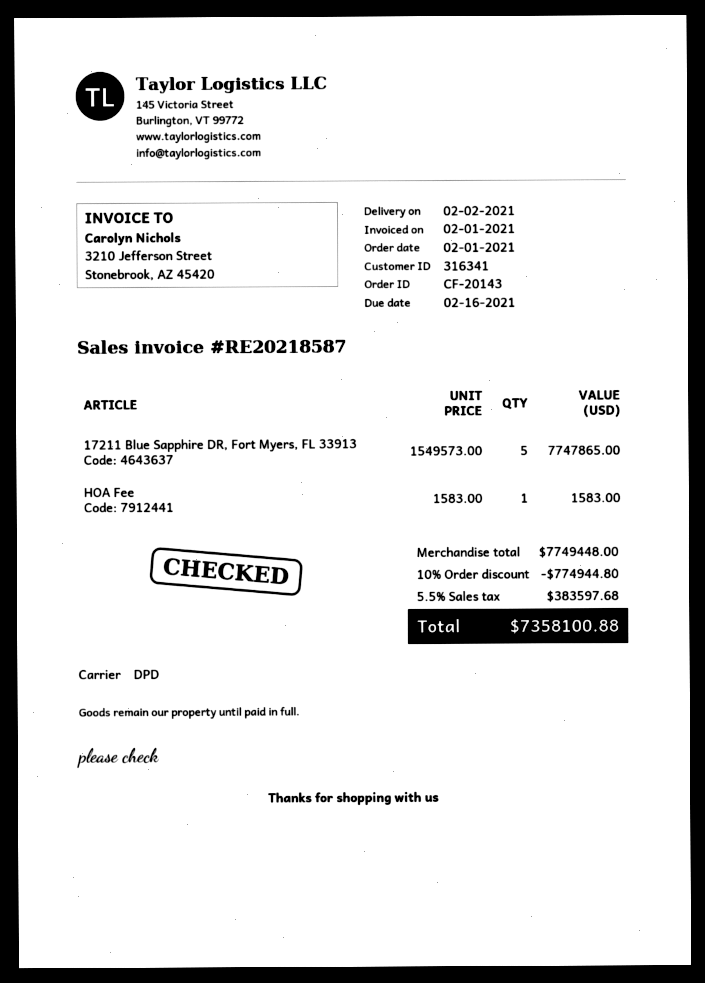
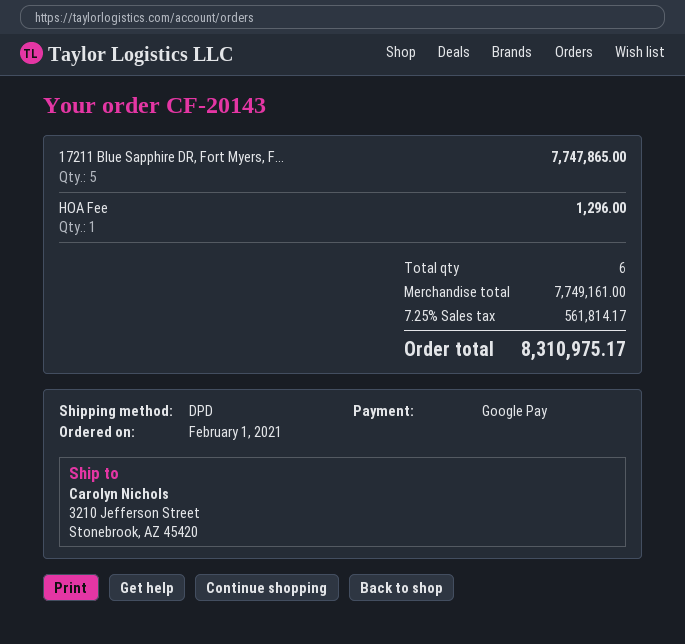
HOA Fee: 1 for 1583.00 -> 1 for 1296.00
subtotal: 7749448.00 -> 7749161.00
discount: 10% = 774944.80 -> none
tax: 5.5% = 383597.68 -> 7.25% = 561814.17
total: 7358100.88 -> 8310975.17

